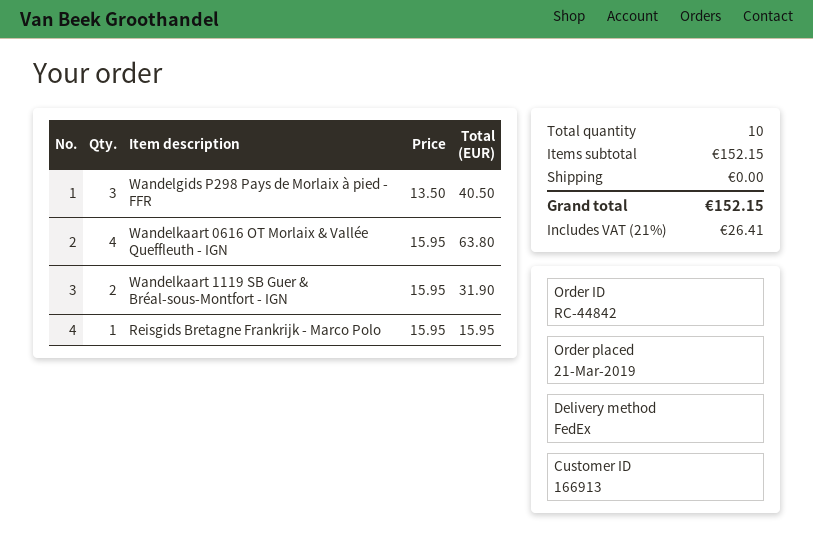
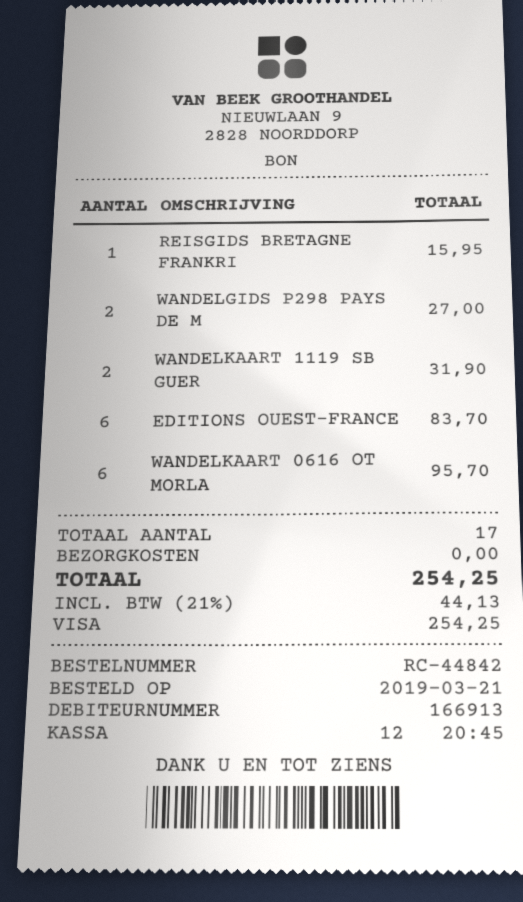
Wandelgids P298 Pays de Morlaix à pied - FFR: 3 for 40.50 -> 2 for 27.00
Wandelkaart 0616 OT Morlaix & Vallée Queffleuth - IGN: 4 for 63.80 -> 6 for 95.70
EDITIONS OUEST-FRANCE: none -> 6 for 83.70
total quantity: 10 -> 17
tax: 21% = 26.41 -> 21% = 44.13
total: 152.15 -> 254.25

